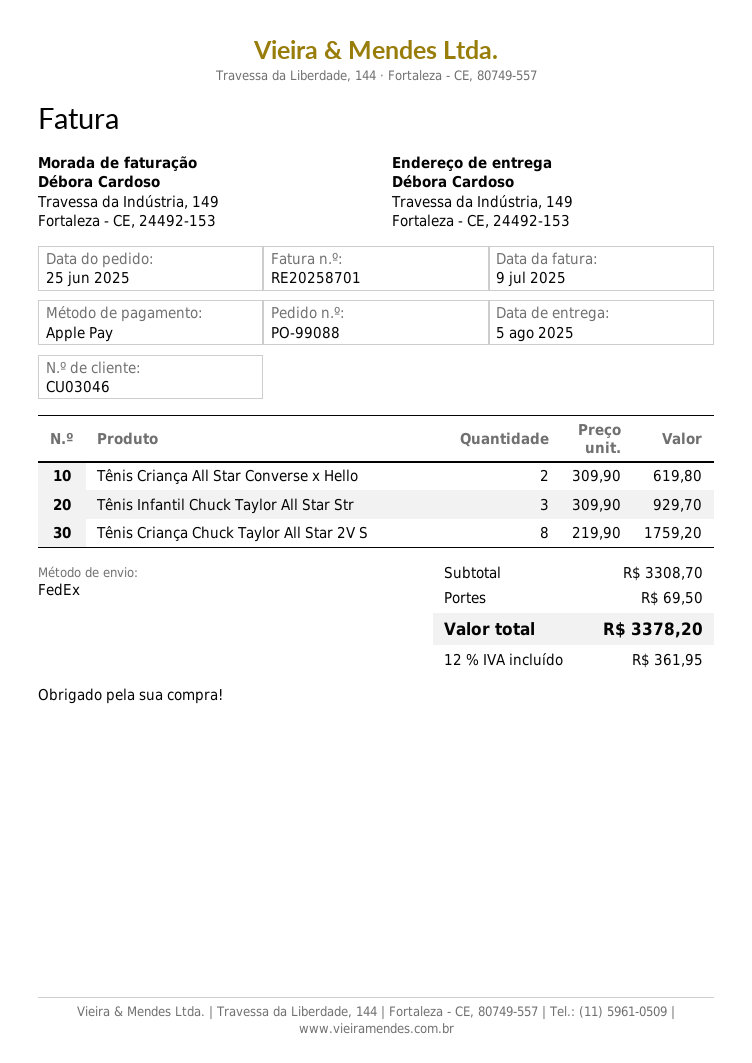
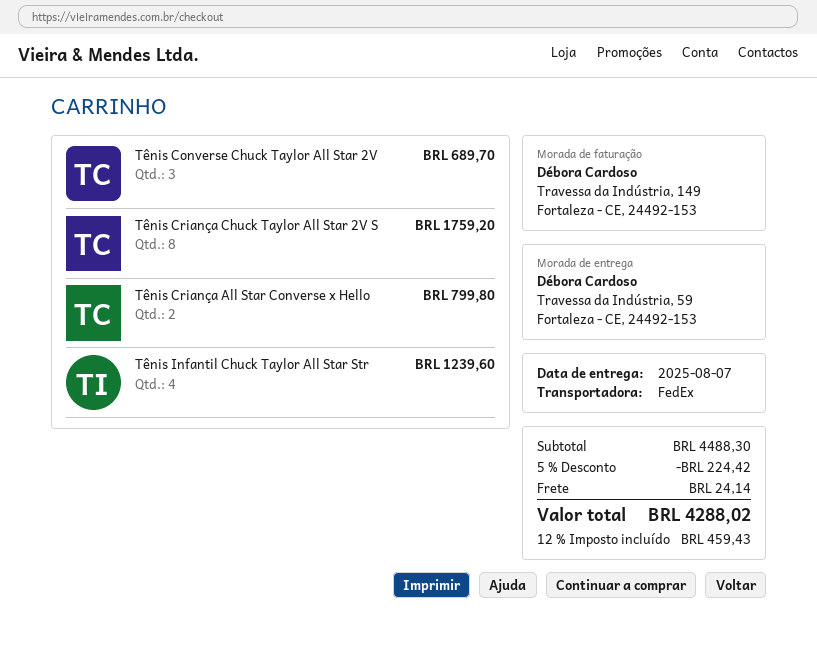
delivery date: 2025-08-05 -> 2025-08-07
ship to: Travessa da Indústria, 149, Fortaleza - CE, 24492-153 -> Travessa da Indústria, 59, Fortaleza - CE, 24492-153
Tênis Criança All Star Converse x Hello: 2 for 619.80 -> 2 for 799.80
Tênis Infantil Chuck Taylor All Star Str: 3 for 929.70 -> 4 for 1239.60
Tênis Converse Chuck Taylor All Star 2V: none -> 3 for 689.70
subtotal: 3308.70 -> 4488.30
discount: none -> 5% = 224.42
shipping: 69.50 -> 24.14
tax: 12% = 361.95 -> 12% = 459.43
total: 3378.20 -> 4288.02

